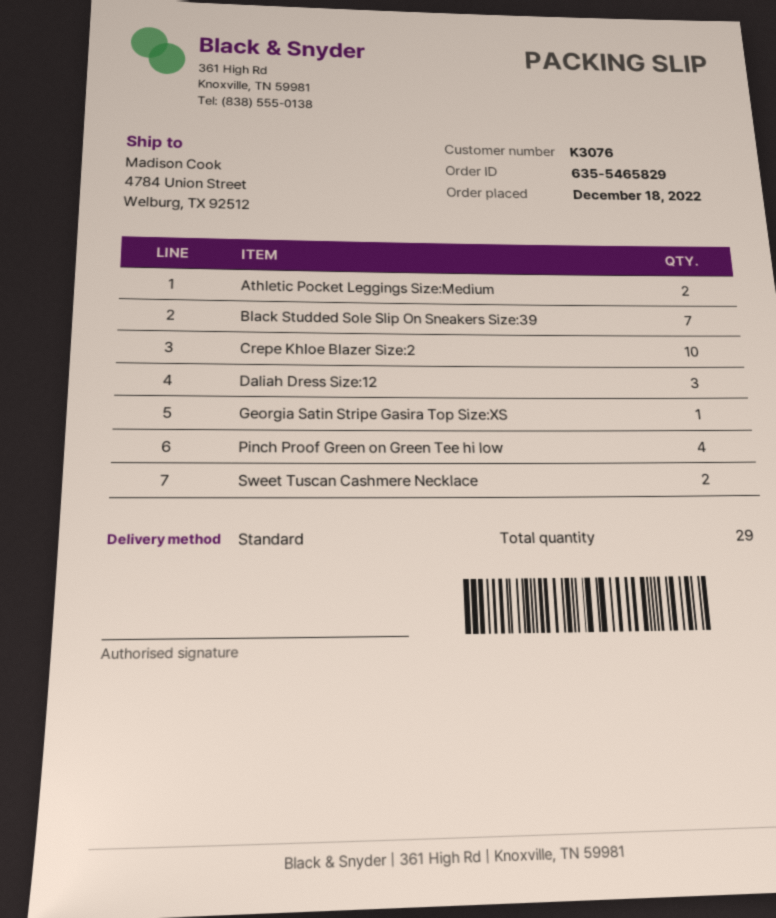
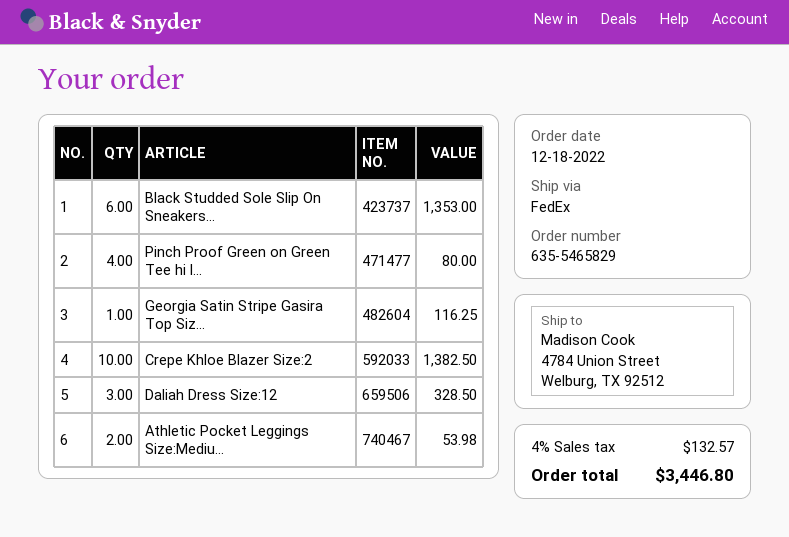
shipping method: standard -> FedEx
Black Studded Sole Slip On Sneakers Size:39: 7 -> 6
Sweet Tuscan Cashmere Necklace: 2 -> none

